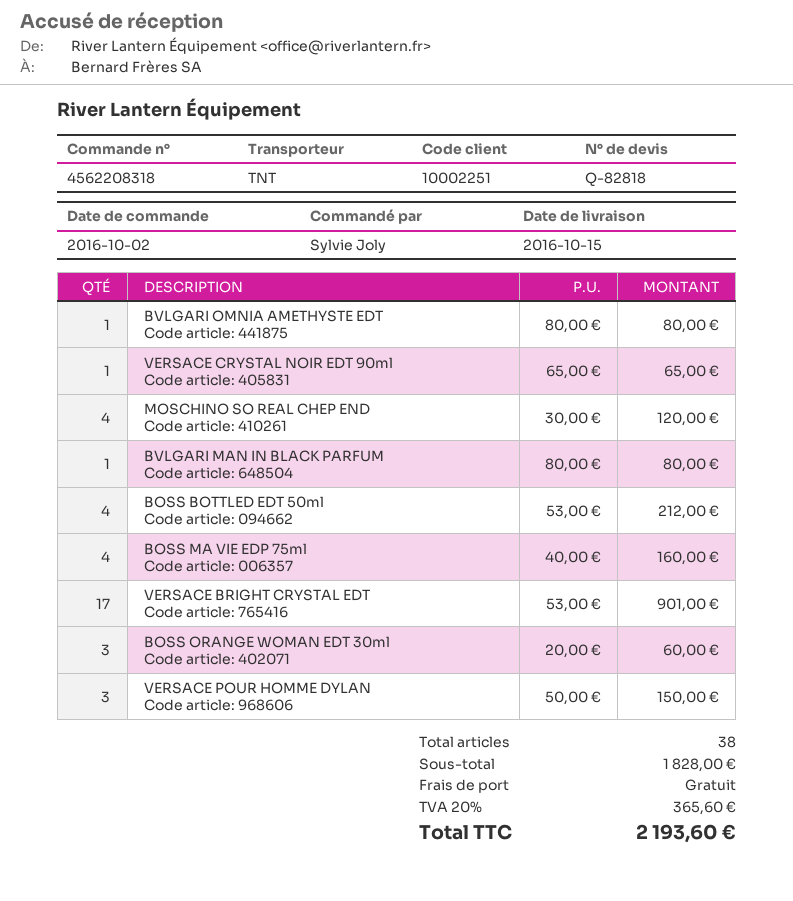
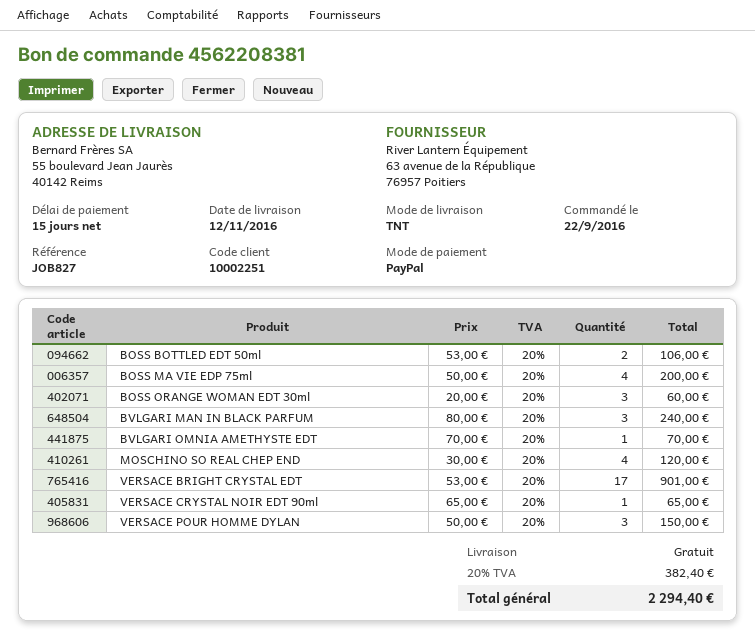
order number: 4562208318 -> 4562208381
order date: 2016-10-02 -> 2016-09-22
delivery date: 2016-10-15 -> 2016-11-12
BVLGARI OMNIA AMETHYSTE EDT: 1 x 80.00 = 80.00 -> 1 x 70.00 = 70.00
BVLGARI MAN IN BLACK PARFUM: 1 x 80.00 = 80.00 -> 3 x 80.00 = 240.00
BOSS BOTTLED EDT 50ml: 4 x 53.00 = 212.00 -> 2 x 53.00 = 106.00
BOSS MA VIE EDP 75ml: 4 x 40.00 = 160.00 -> 4 x 50.00 = 200.00
tax: 20% = 365.60 -> 20% = 382.40
total: 2193.60 -> 2294.40

